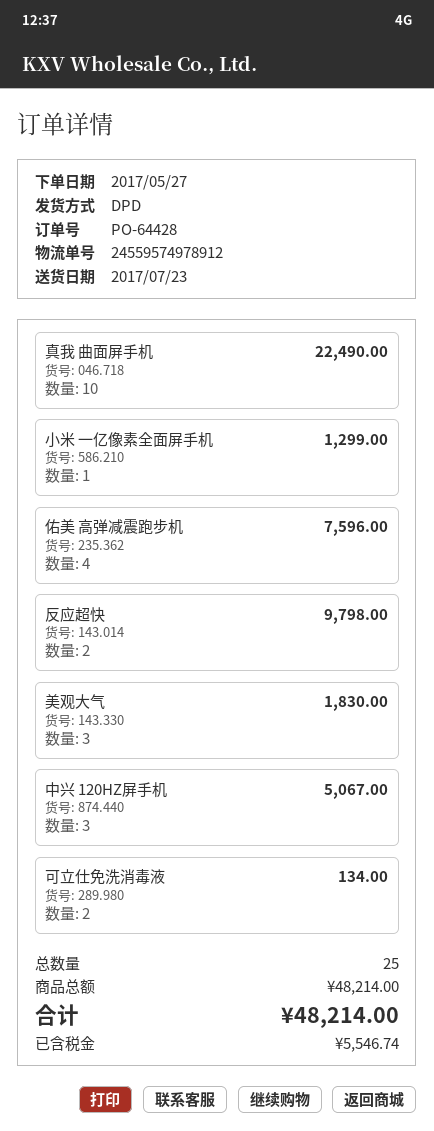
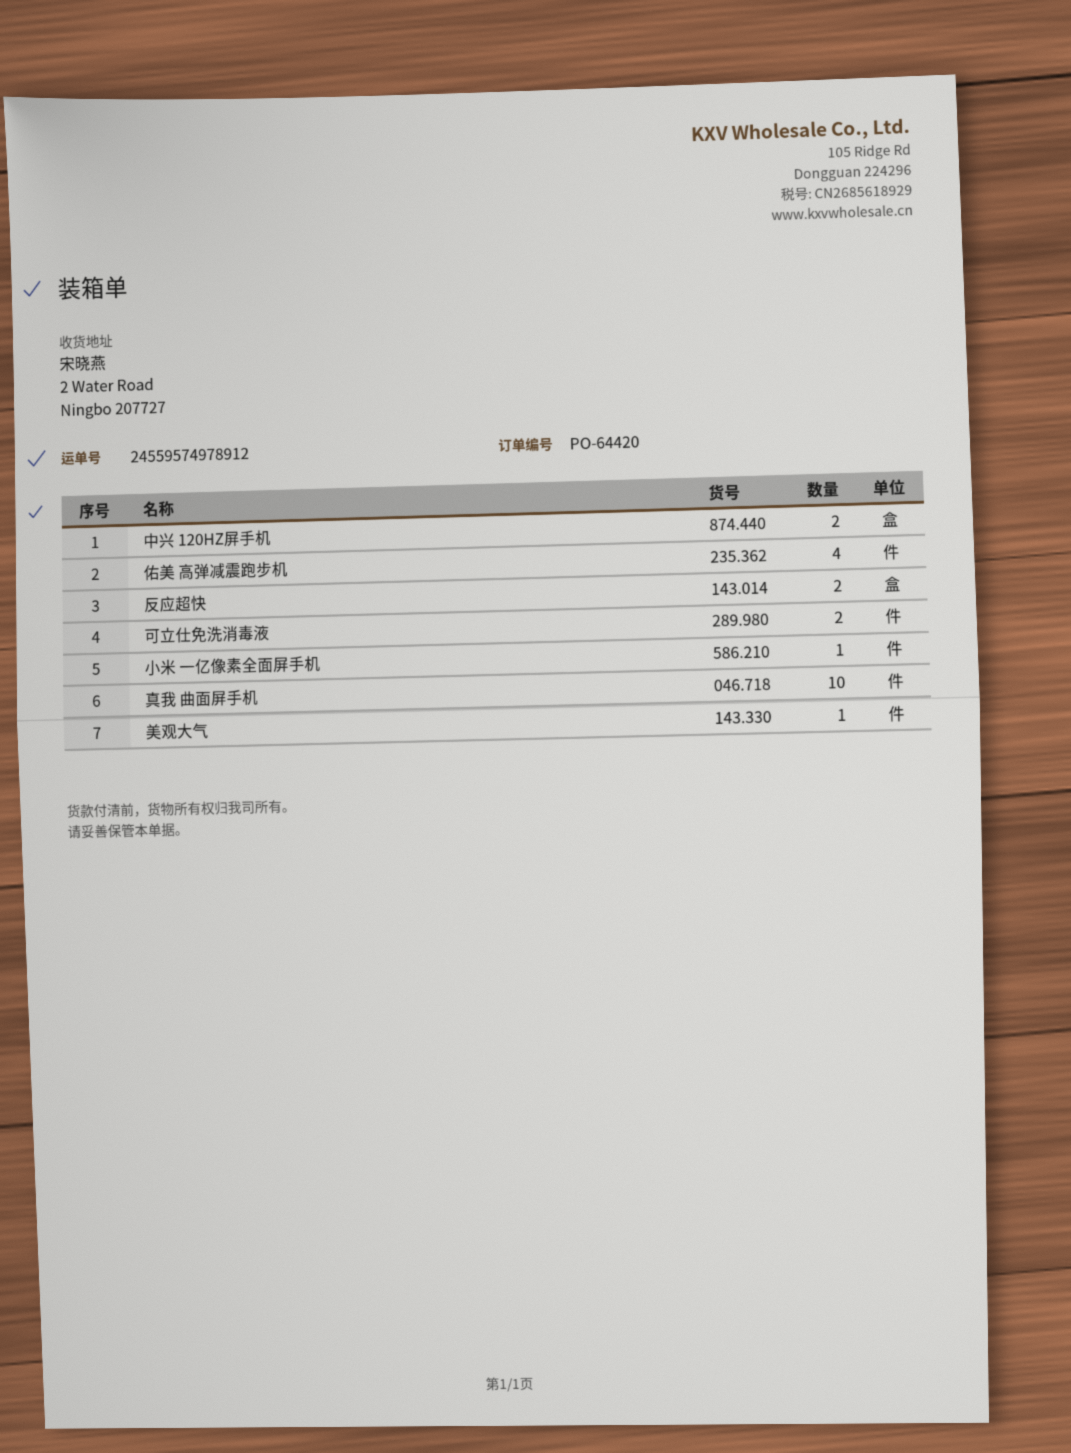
order number: PO-64428 -> PO-64420
美观大气: 3 -> 1
中兴 120HZ屏手机: 3 -> 2

